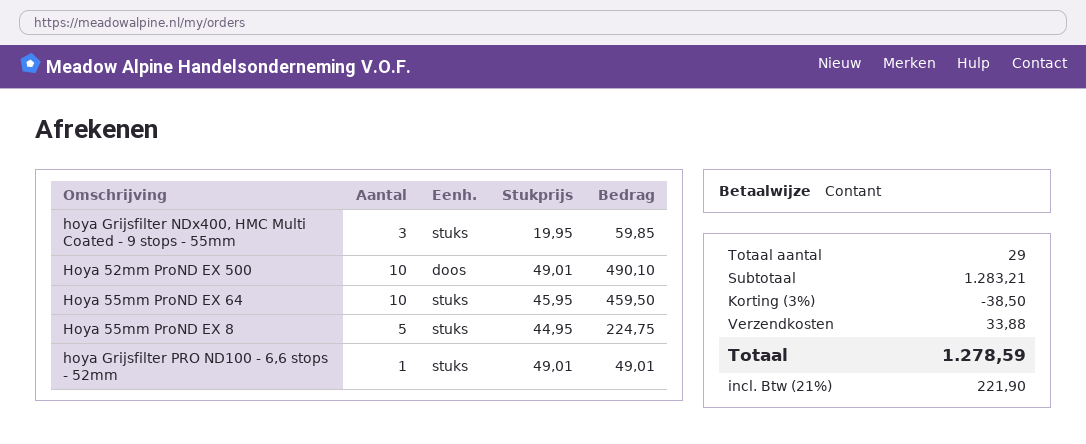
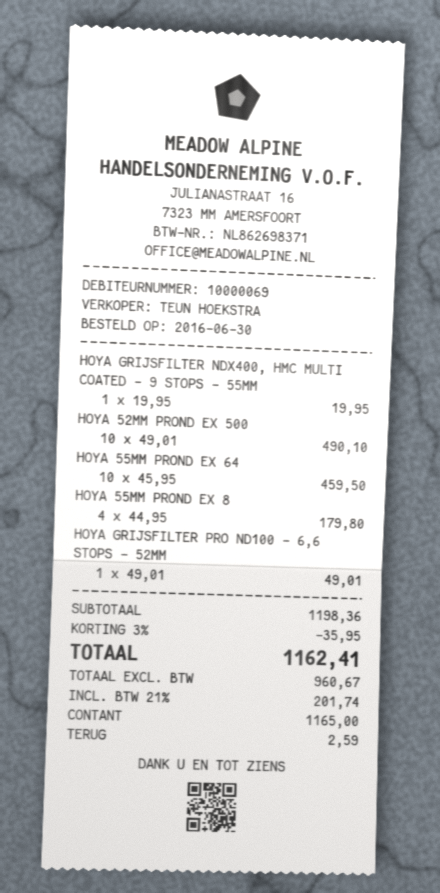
hoya Grijsfilter NDx400, HMC Multi Coated - 9 stops - 55mm: 3 x 19.95 = 59.85 -> 1 x 19.95 = 19.95
Hoya 55mm ProND EX 8: 5 x 44.95 = 224.75 -> 4 x 44.95 = 179.80
subtotal: 1283.21 -> 1198.36
discount: 3% = 38.50 -> 3% = 35.95
shipping: 33.88 -> none
tax: 21% = 221.90 -> 21% = 201.74
total: 1278.59 -> 1162.41

